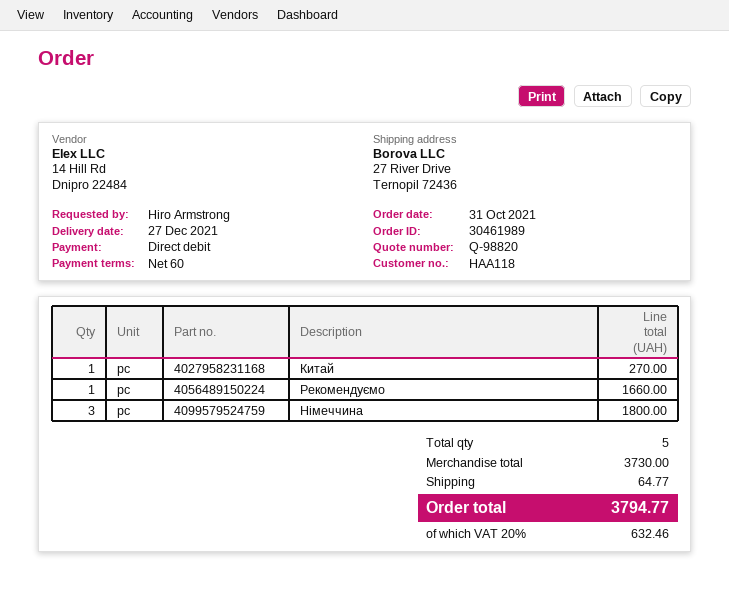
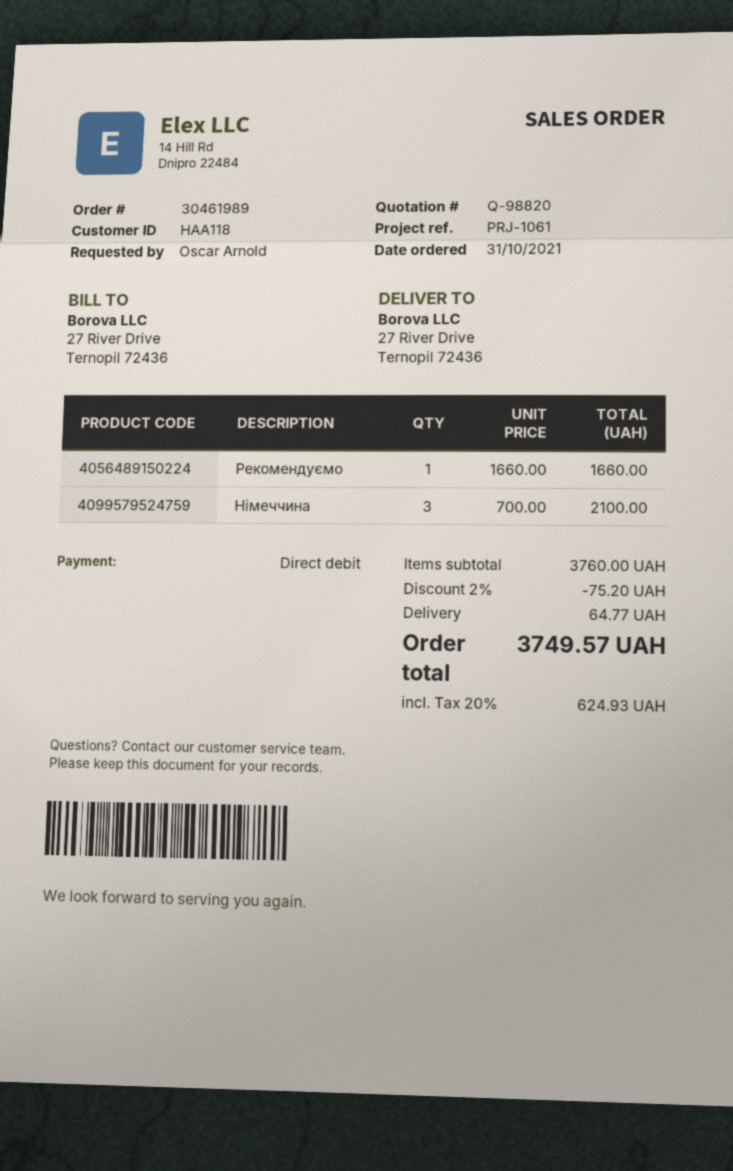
ordered by: Hiro Armstrong -> Oscar Arnold
Китай: 1 for 270.00 -> none
Німеччина: 3 for 1800.00 -> 3 for 2100.00
subtotal: 3730.00 -> 3760.00
discount: none -> 2% = 75.20
tax: 20% = 632.46 -> 20% = 624.93
total: 3794.77 -> 3749.57

